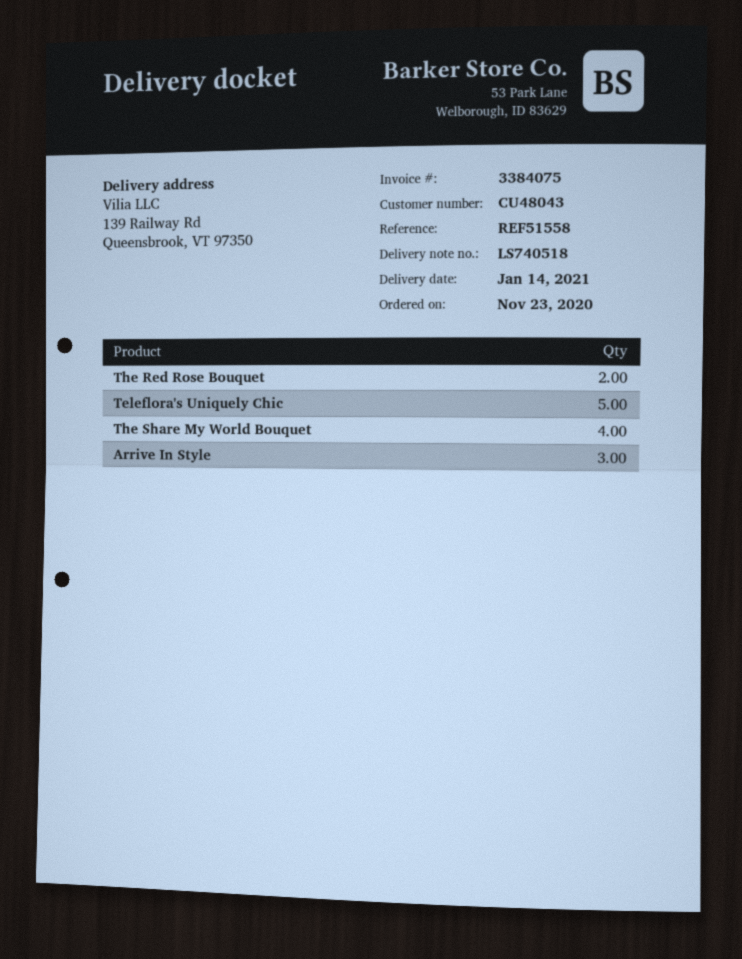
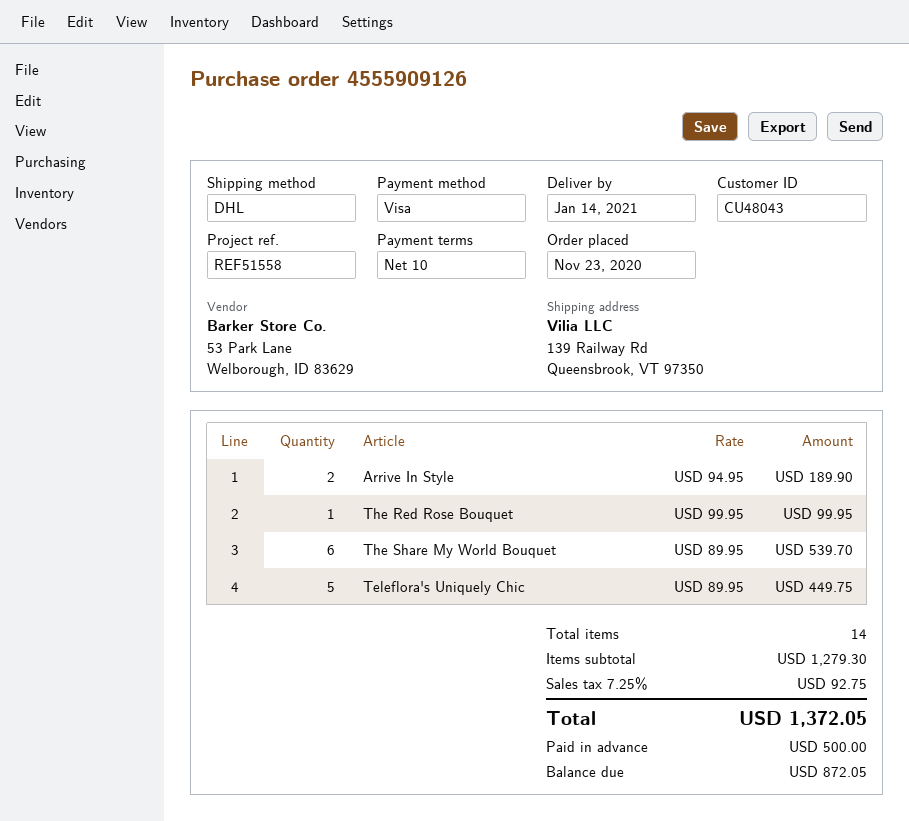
The Red Rose Bouquet: 2 -> 1
The Share My World Bouquet: 4 -> 6
Arrive In Style: 3 -> 2

